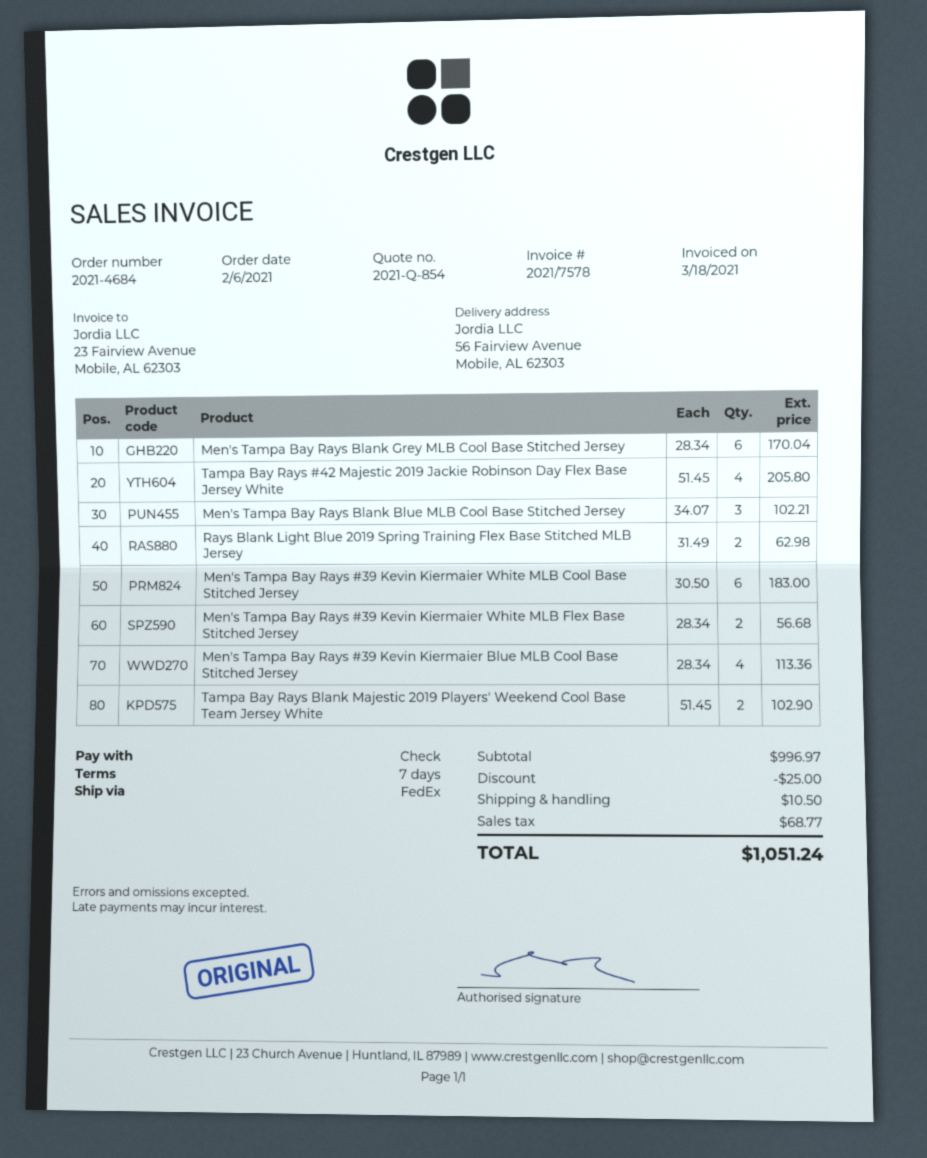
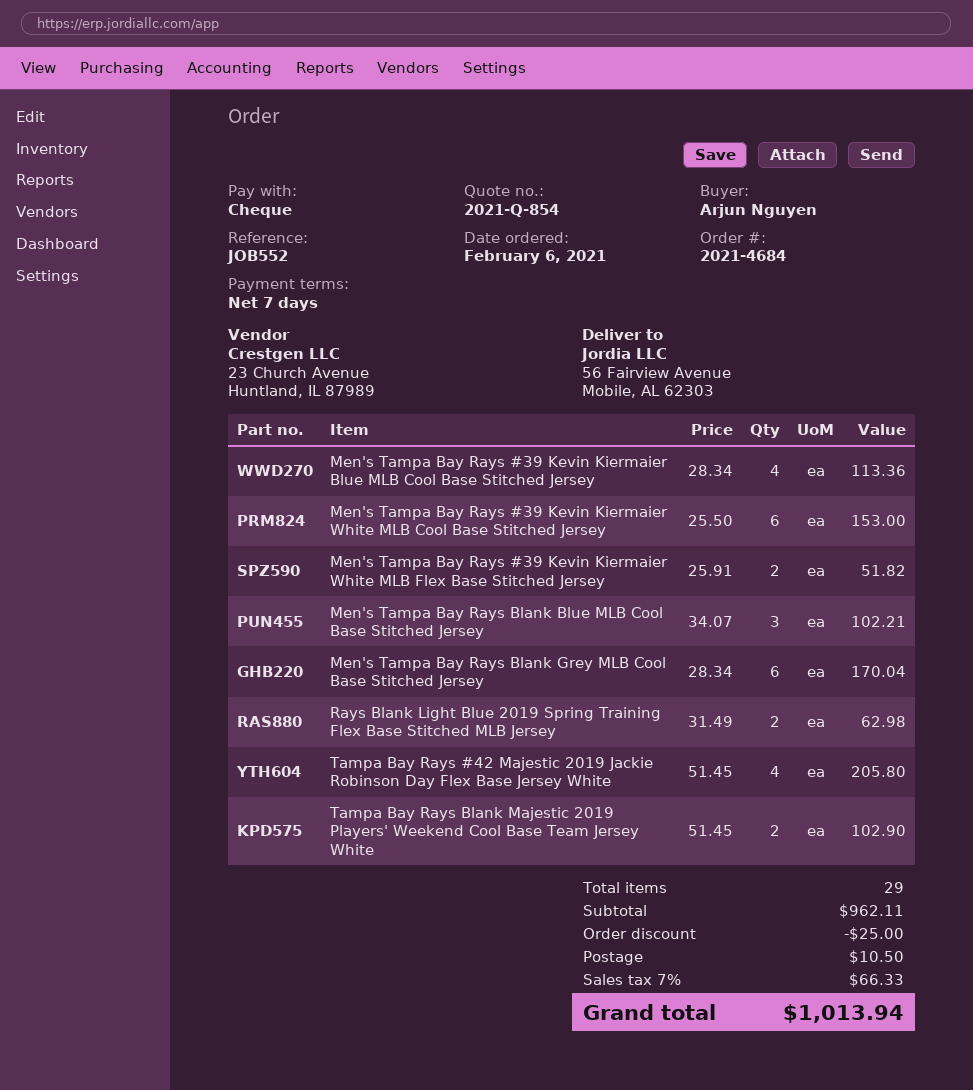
Men's Tampa Bay Rays #39 Kevin Kiermaier White MLB Cool Base Stitched Jersey: 6 x 30.50 = 183.00 -> 6 x 25.50 = 153.00
Men's Tampa Bay Rays #39 Kevin Kiermaier White MLB Flex Base Stitched Jersey: 2 x 28.34 = 56.68 -> 2 x 25.91 = 51.82
subtotal: 996.97 -> 962.11
tax: 68.77 -> 66.33
total: 1051.24 -> 1013.94

